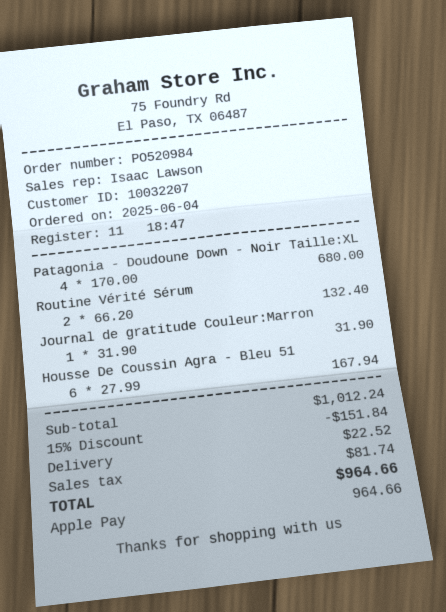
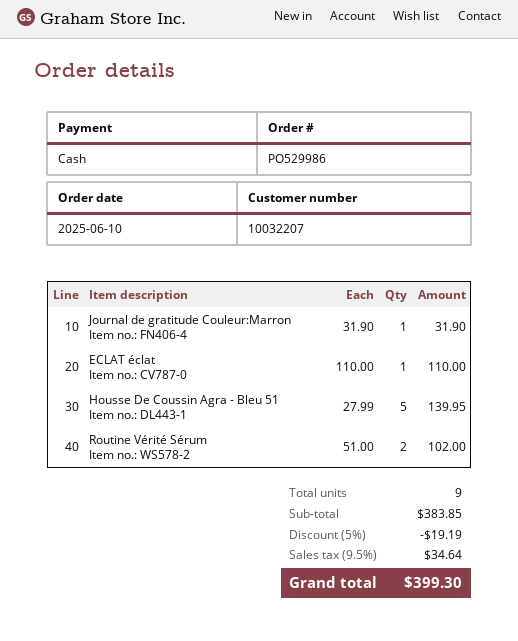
order number: PO520984 -> PO529986
order date: 2025-06-04 -> 2025-06-10
payment method: Apple Pay -> cash
Patagonia - Doudoune Down - Noir Taille:XL: 4 x 170.00 = 680.00 -> none
Routine Vérité Sérum: 2 x 66.20 = 132.40 -> 2 x 51.00 = 102.00
Housse De Coussin Agra - Bleu 51: 6 x 27.99 = 167.94 -> 5 x 27.99 = 139.95
ECLAT éclat: none -> 1 x 110.00 = 110.00
subtotal: 1012.24 -> 383.85
discount: 15% = 151.84 -> 5% = 19.19
shipping: 22.52 -> none
tax: 81.74 -> 34.64
total: 964.66 -> 399.30

